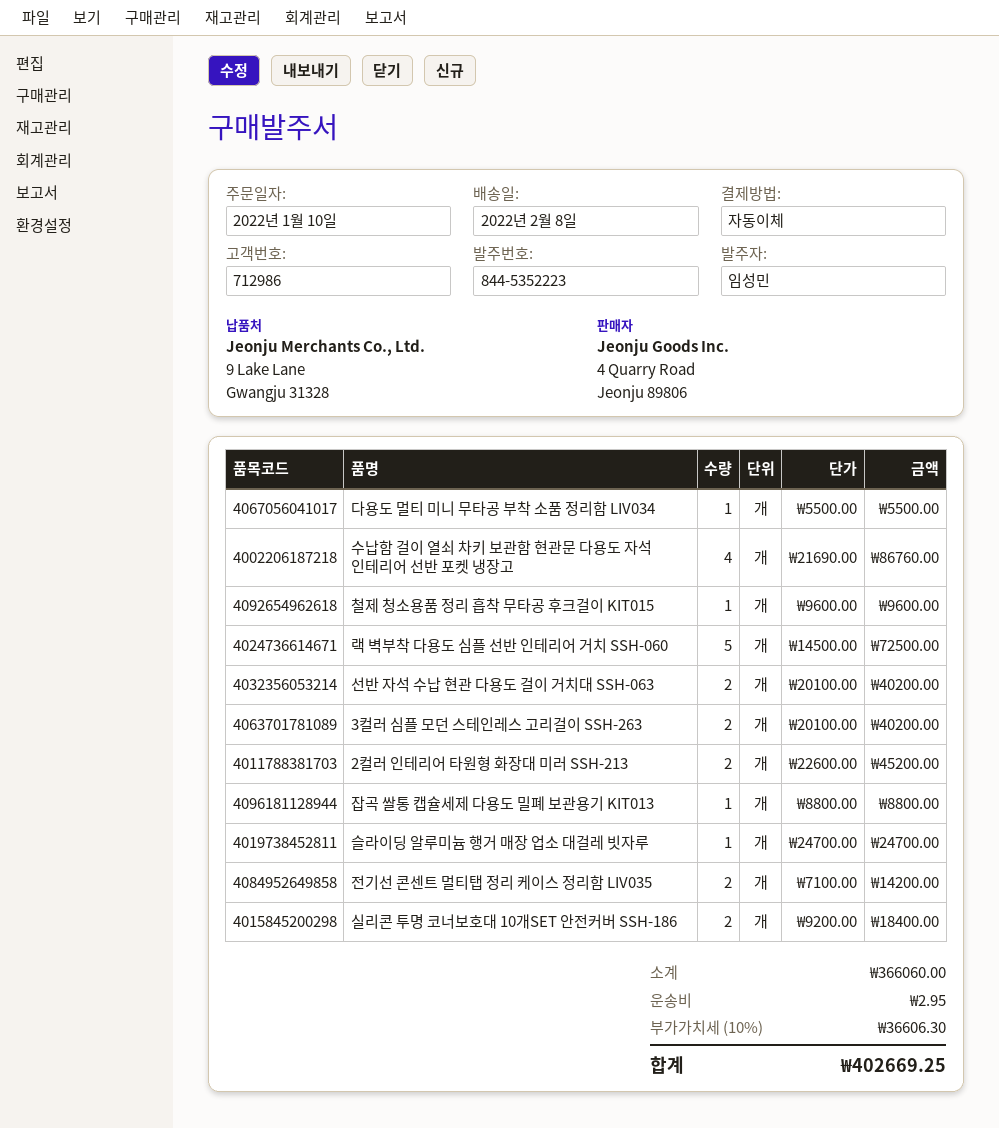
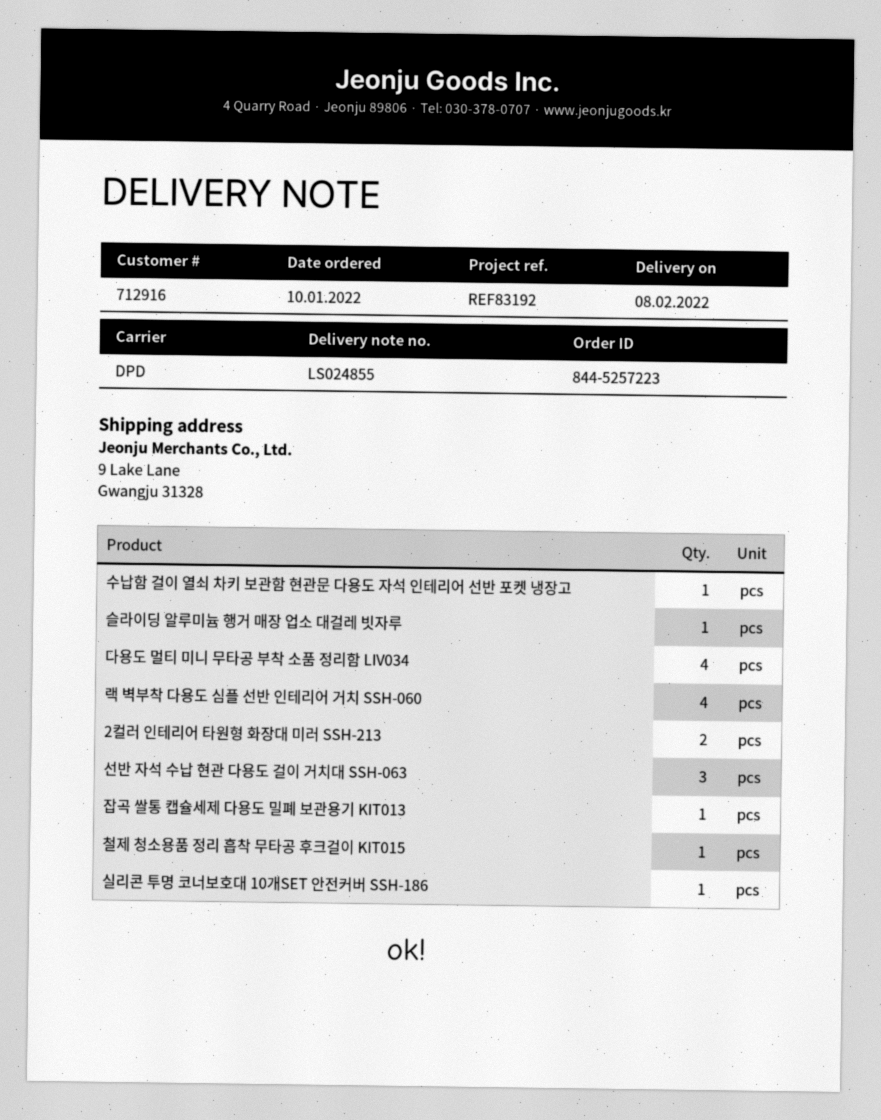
order number: 844-5352223 -> 844-5257223
customer number: 712986 -> 712916
다용도 멀티 미니 무타공 부착 소품 정리함 LIV034: 1 -> 4
수납함 걸이 열쇠 차키 보관함 현관문 다용도 자석 인테리어 선반 포켓 냉장고: 4 -> 1
랙 벽부착 다용도 심플 선반 인테리어 거치 SSH-060: 5 -> 4
선반 자석 수납 현관 다용도 걸이 거치대 SSH-063: 2 -> 3
3컬러 심플 모던 스테인레스 고리걸이 SSH-263: 2 -> none
전기선 콘센트 멀티탭 정리 케이스 정리함 LIV035: 2 -> none
실리콘 투명 코너보호대 10개SET 안전커버 SSH-186: 2 -> 1

